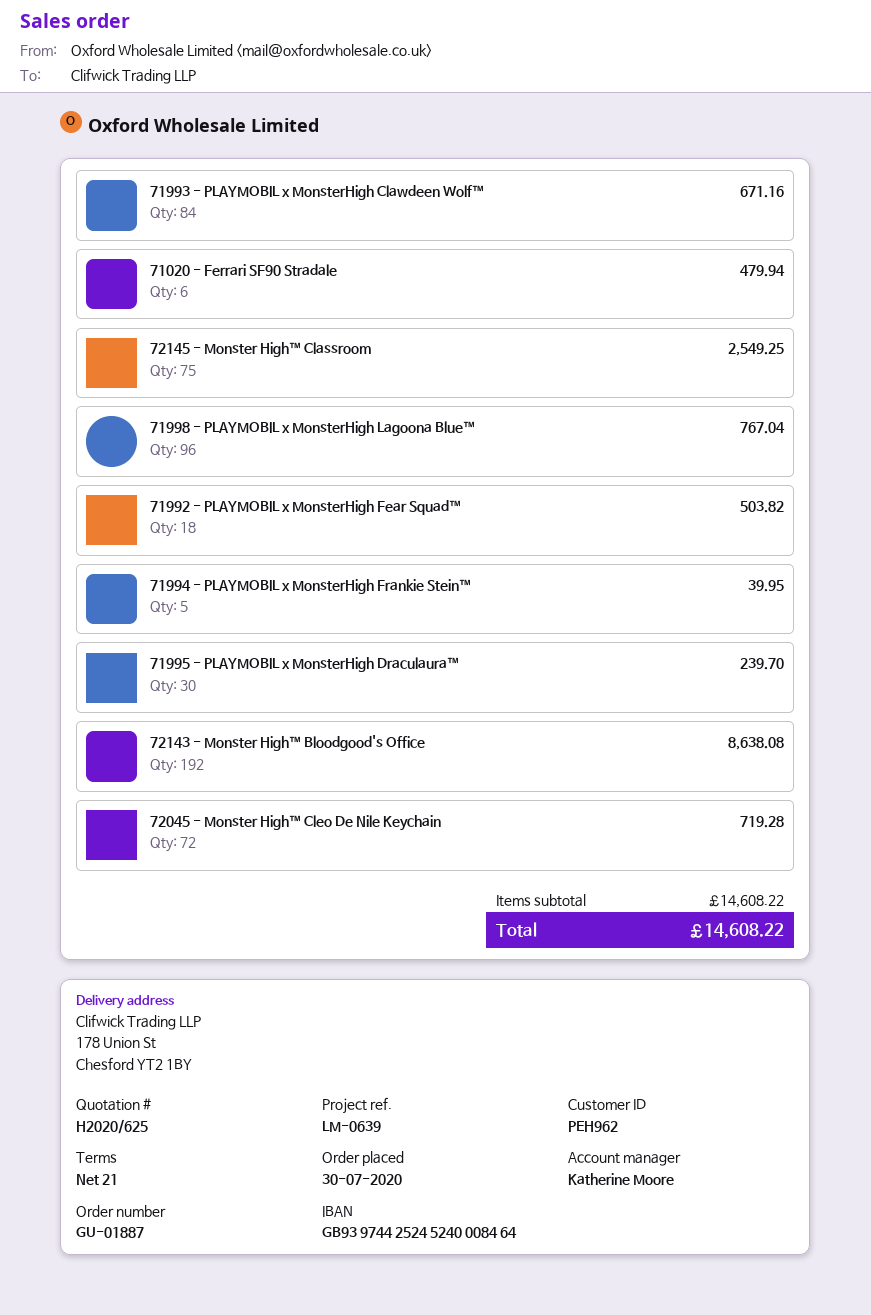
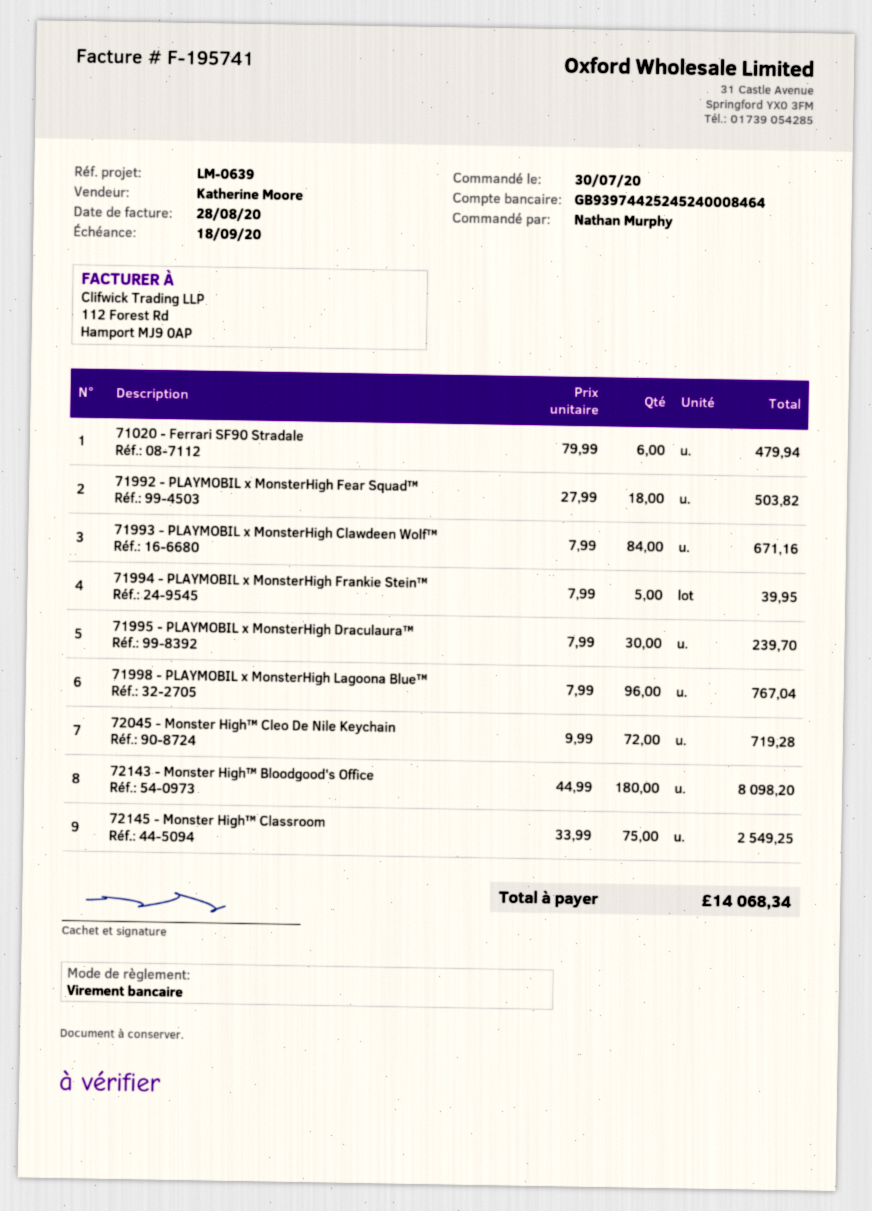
72143 - Monster High™ Bloodgood's Office: 192 for 8638.08 -> 180 for 8098.20
total: 14608.22 -> 14068.34

